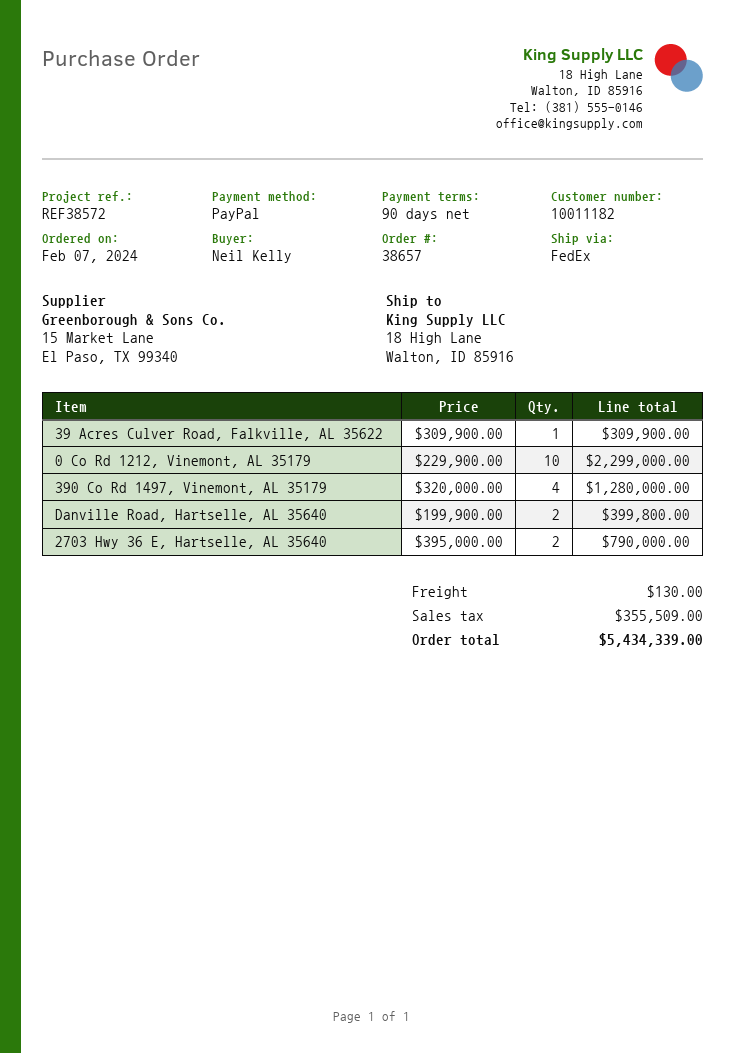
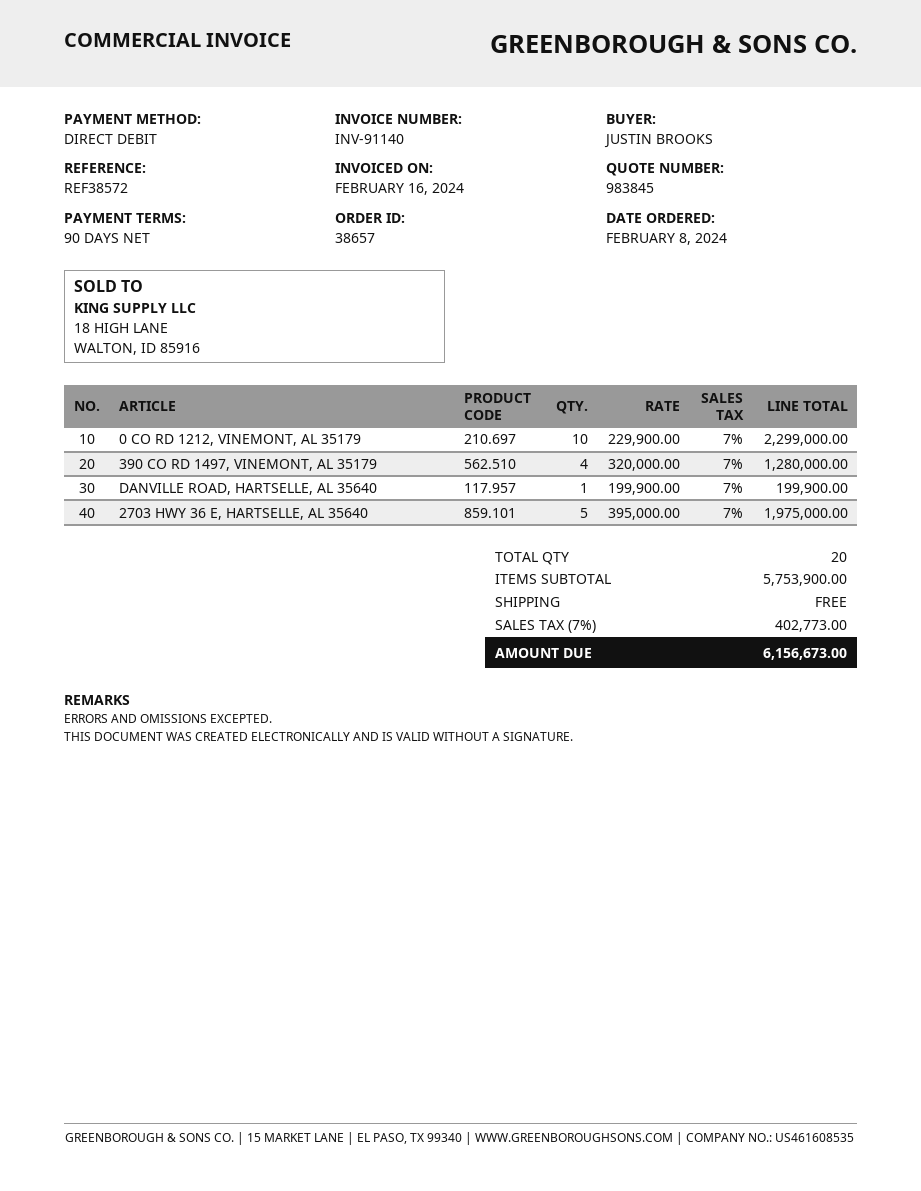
order date: 2024-02-07 -> 2024-02-08
ordered by: Neil Kelly -> JUSTIN BROOKS
payment method: PayPal -> direct debit
39 Acres Culver Road, Falkville, AL 35622: 1 x 309900.00 = 309900.00 -> none
Danville Road, Hartselle, AL 35640: 2 x 199900.00 = 399800.00 -> 1 x 199900.00 = 199900.00
2703 Hwy 36 E, Hartselle, AL 35640: 2 x 395000.00 = 790000.00 -> 5 x 395000.00 = 1975000.00
shipping: 130.00 -> 0.00
tax: 355509.00 -> 402773.00
total: 5434339.00 -> 6156673.00

